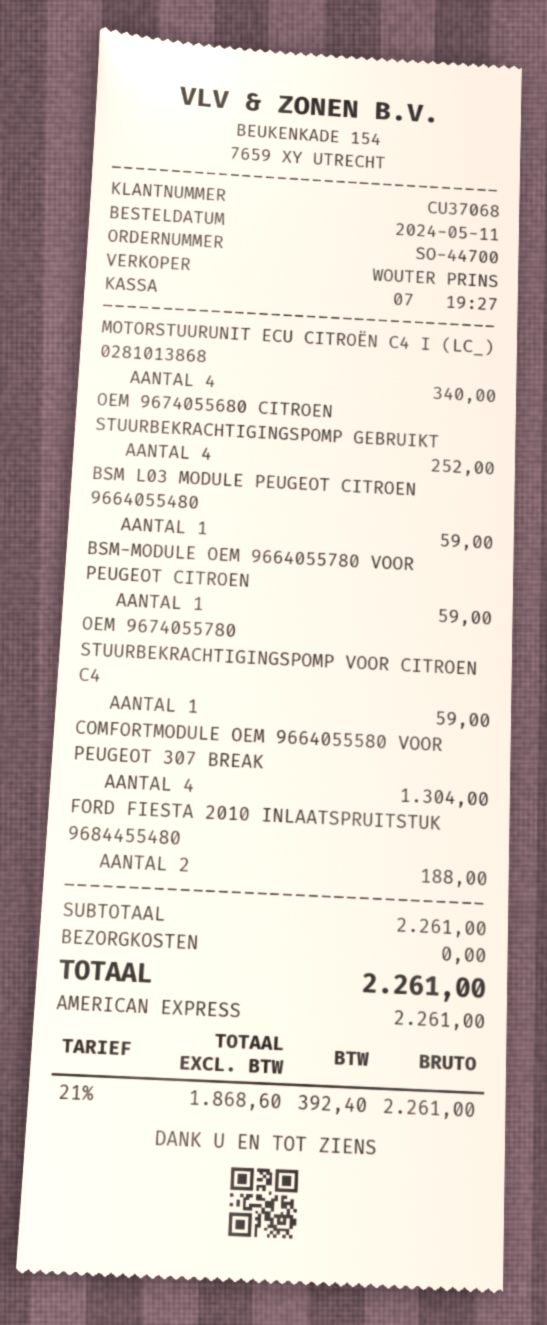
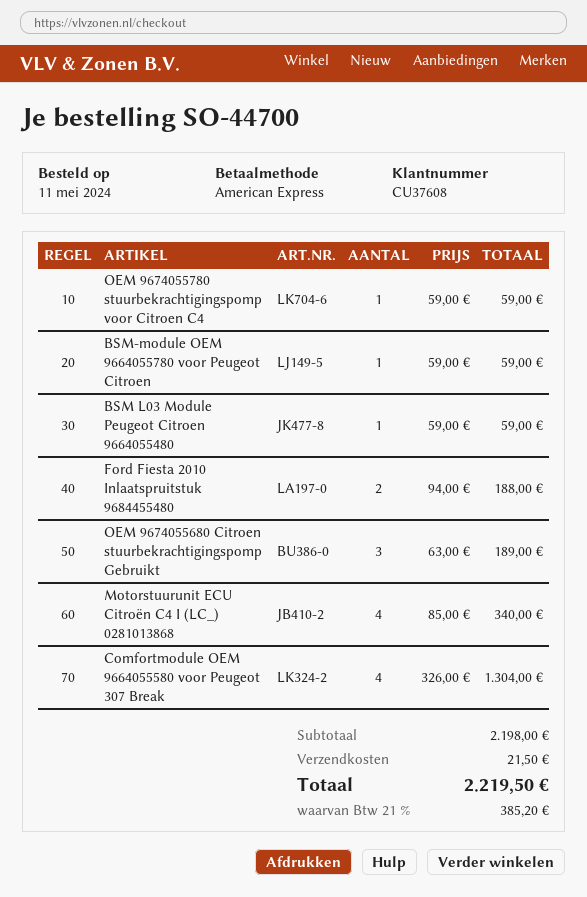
customer number: CU37068 -> CU37608
OEM 9674055680 CITROEN STUURBEKRACHTIGINGSPOMP GEBRUIKT: 4 for 252.00 -> 3 for 189.00
subtotal: 2261.00 -> 2198.00
shipping: 0.00 -> 21.50
tax: 21% = 392.40 -> 21% = 385.20
total: 2261.00 -> 2219.50

